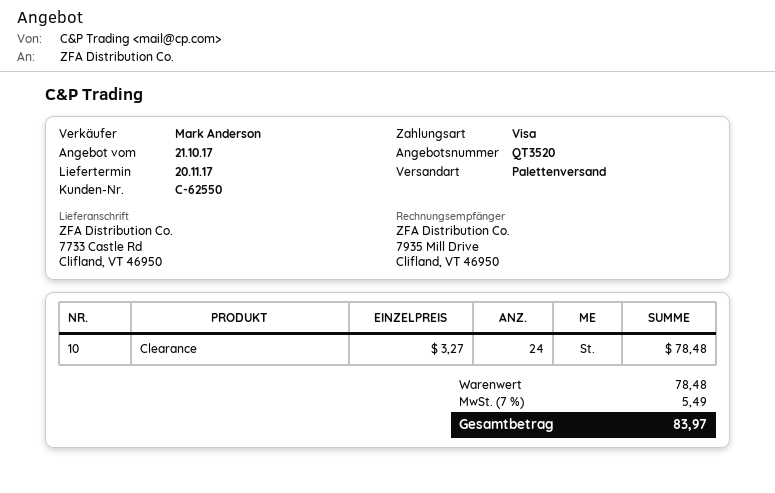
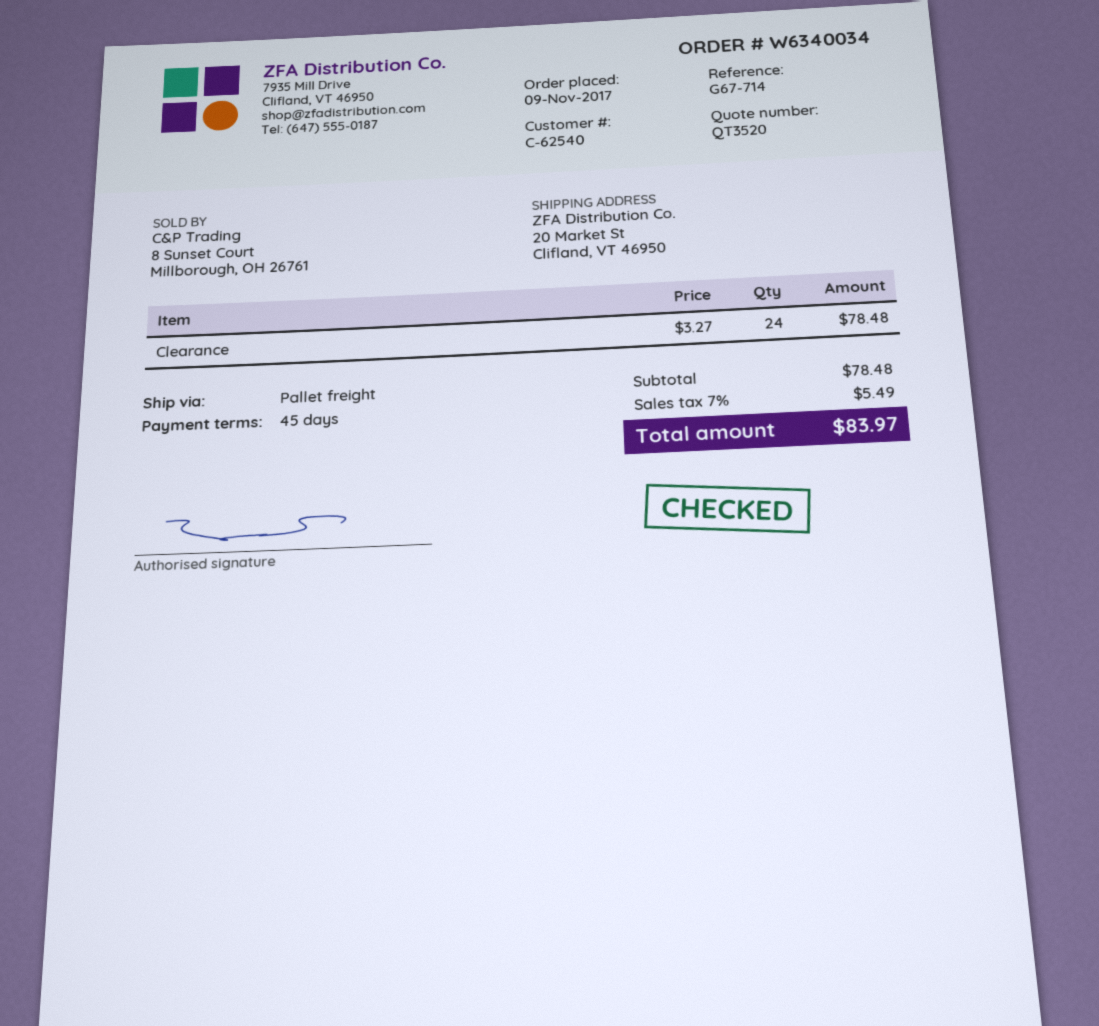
customer number: C-62550 -> C-62540
ship to: 7733 Castle Rd, Clifland, VT 46950 -> 20 Market St, Clifland, VT 46950

